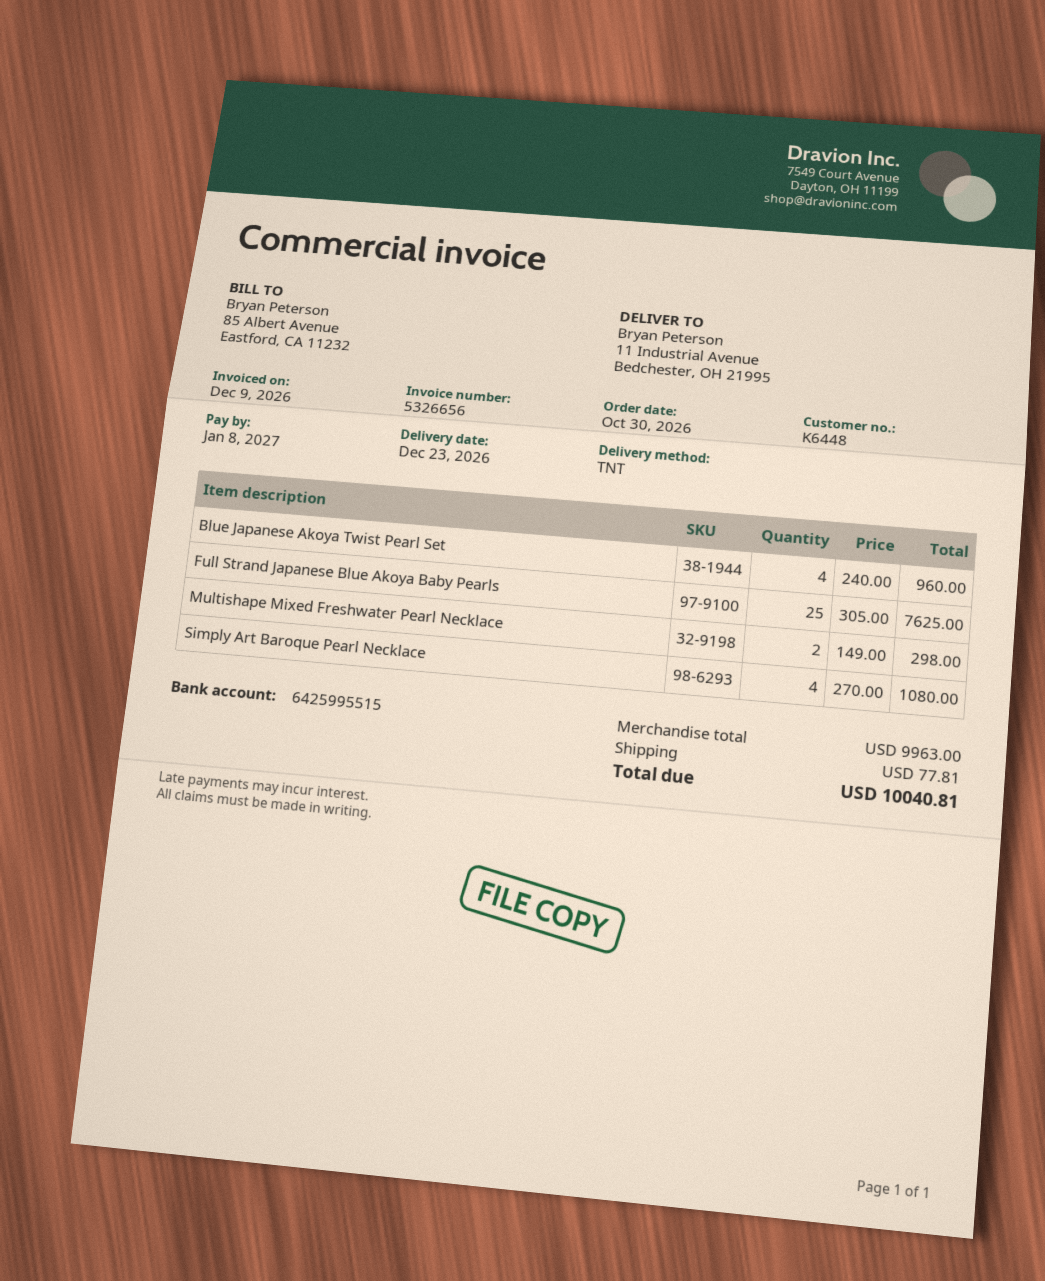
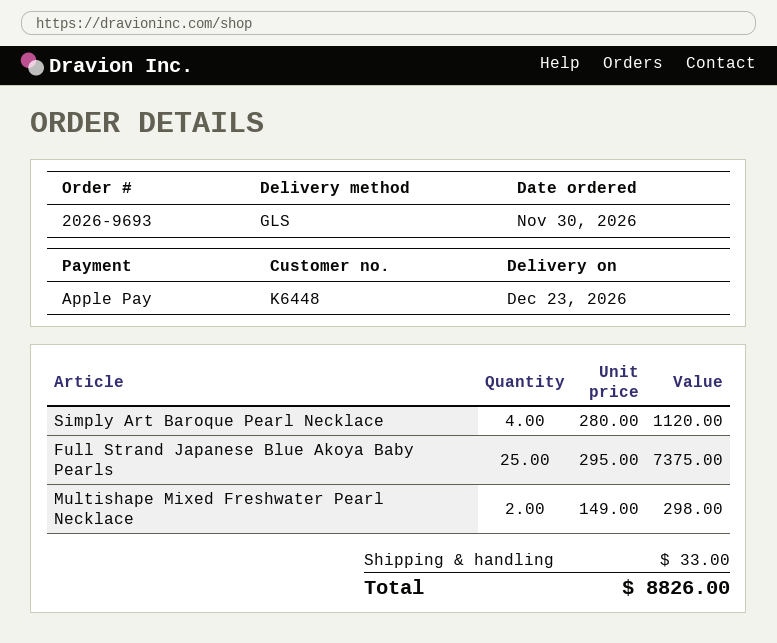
order date: 2026-10-30 -> 2026-11-30
shipping method: TNT -> GLS
Blue Japanese Akoya Twist Pearl Set: 4 x 240.00 = 960.00 -> none
Full Strand Japanese Blue Akoya Baby Pearls: 25 x 305.00 = 7625.00 -> 25 x 295.00 = 7375.00
Simply Art Baroque Pearl Necklace: 4 x 270.00 = 1080.00 -> 4 x 280.00 = 1120.00
shipping: 77.81 -> 33.00
total: 10040.81 -> 8826.00

